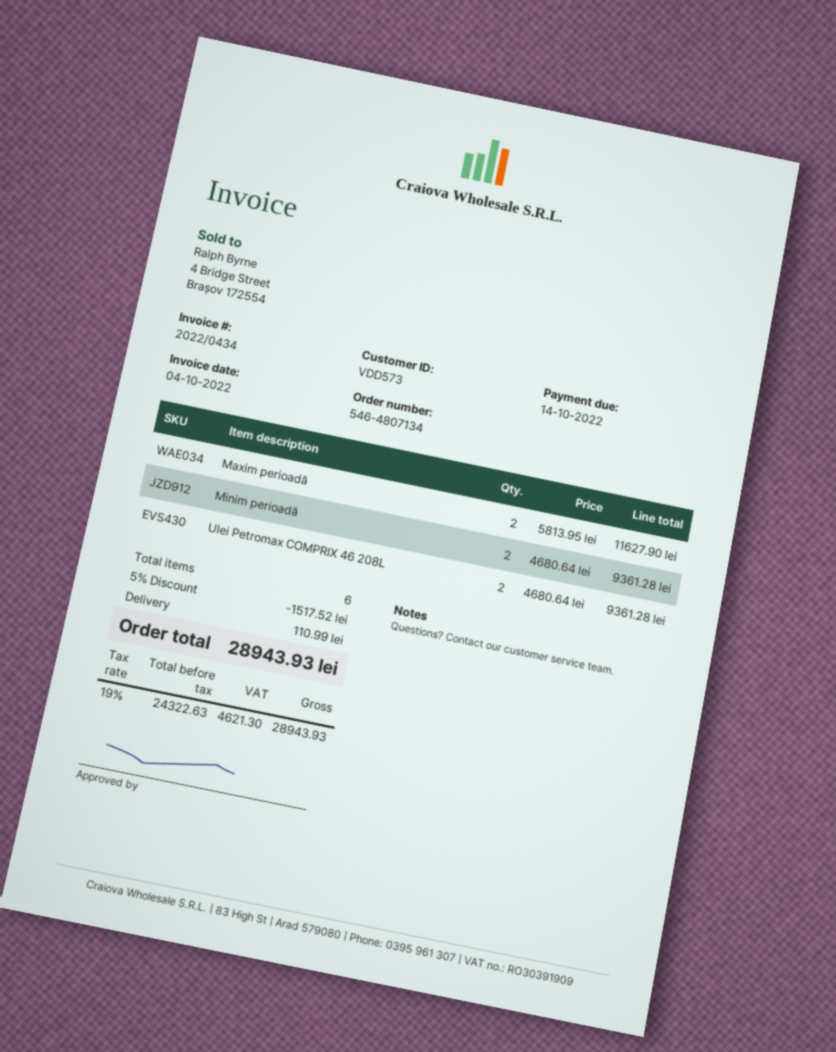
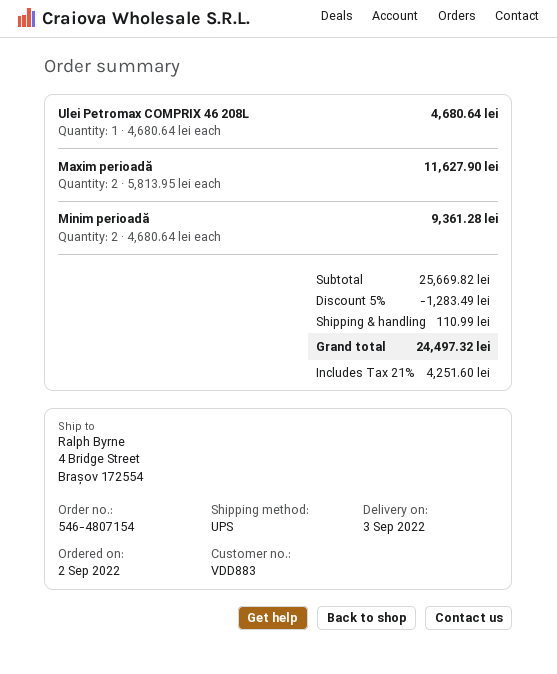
order number: 546-4807134 -> 546-4807154
customer number: VDD573 -> VDD883
Ulei Petromax COMPRIX 46 208L: 2 x 4680.64 = 9361.28 -> 1 x 4680.64 = 4680.64
discount: 5% = 1517.52 -> 5% = 1283.49
tax: 19% = 4621.30 -> 21% = 4251.60
total: 28943.93 -> 24497.32

